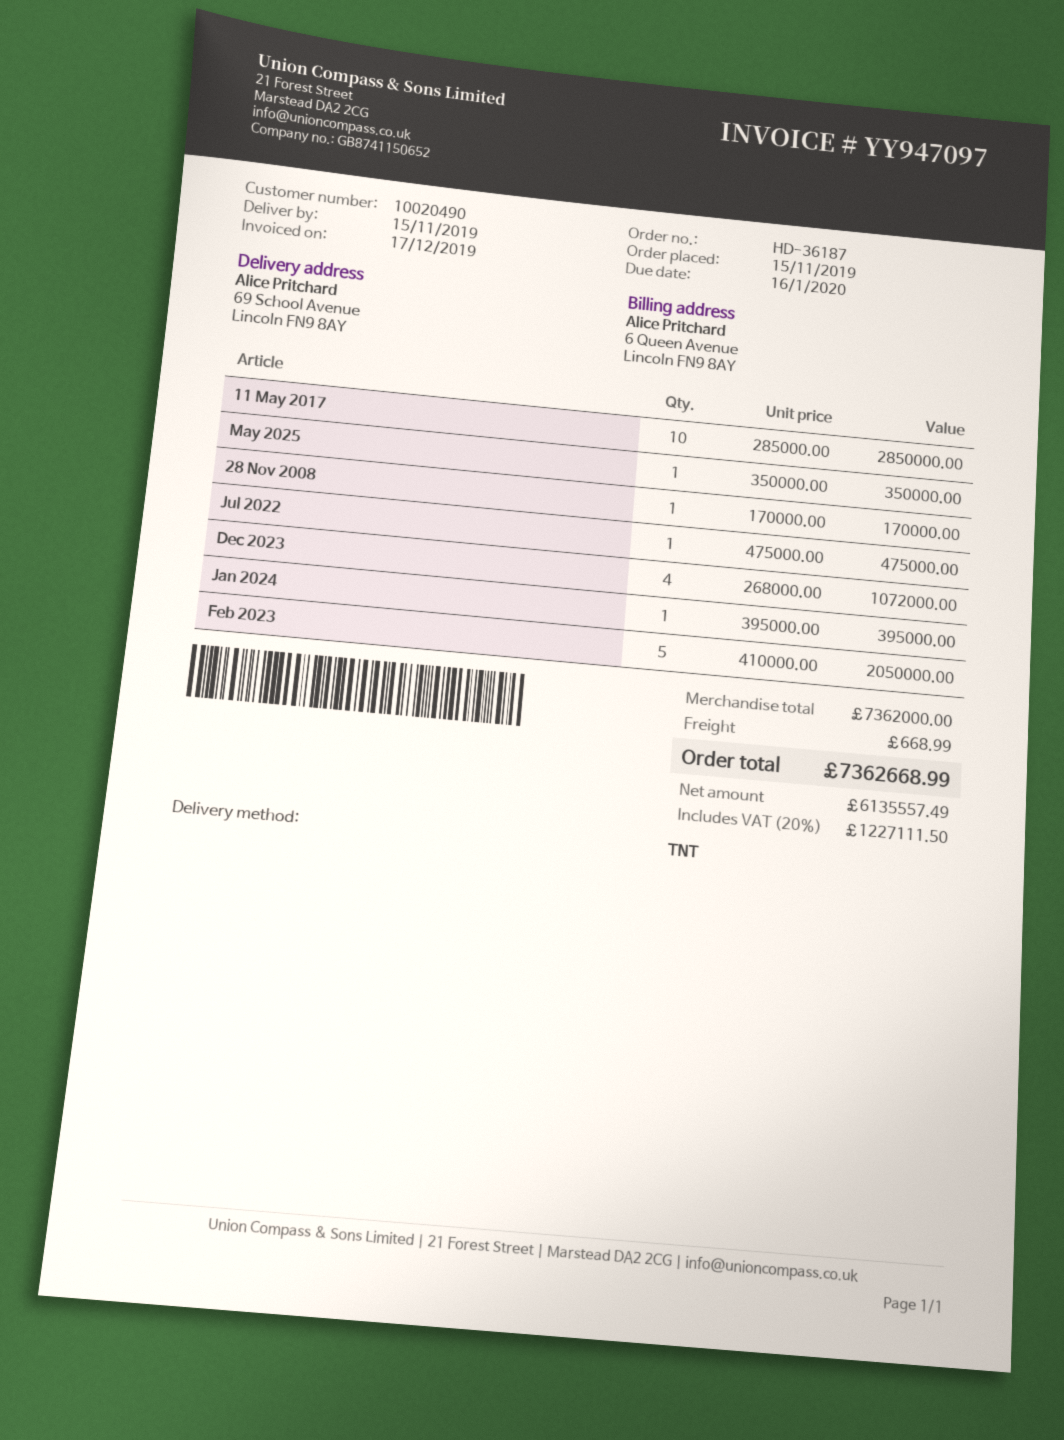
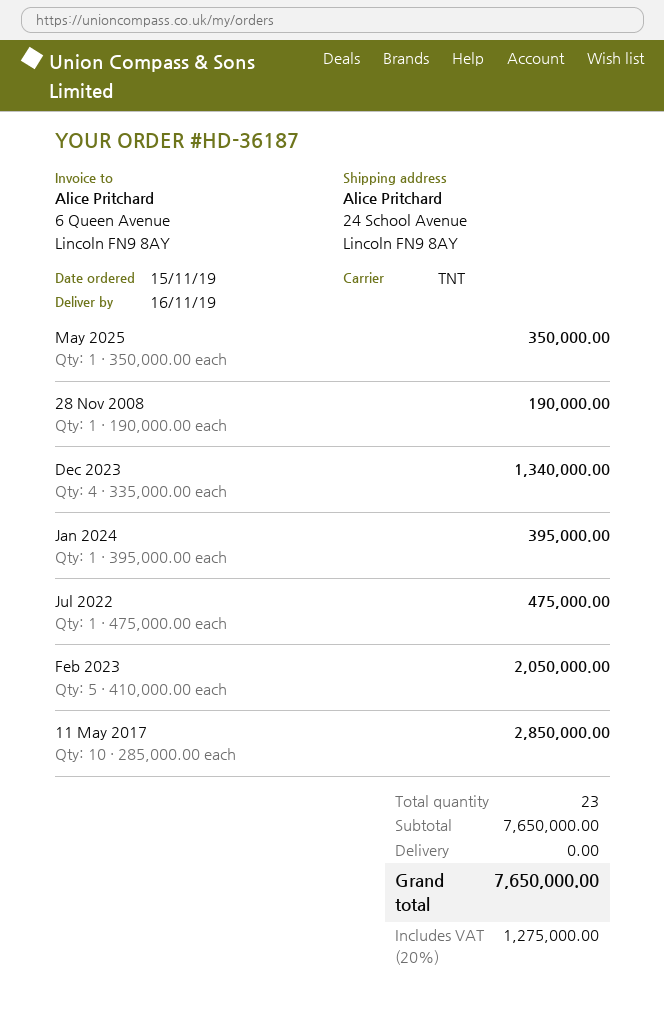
delivery date: 2019-11-15 -> 2019-11-16
ship to: 69 School Avenue, Lincoln FN9 8AY -> 24 School Avenue, Lincoln FN9 8AY
28 Nov 2008: 1 x 170000.00 = 170000.00 -> 1 x 190000.00 = 190000.00
Dec 2023: 4 x 268000.00 = 1072000.00 -> 4 x 335000.00 = 1340000.00
subtotal: 7362000.00 -> 7650000.00
shipping: 668.99 -> 0.00
tax: 20% = 1227111.50 -> 20% = 1275000.00
total: 7362668.99 -> 7650000.00

